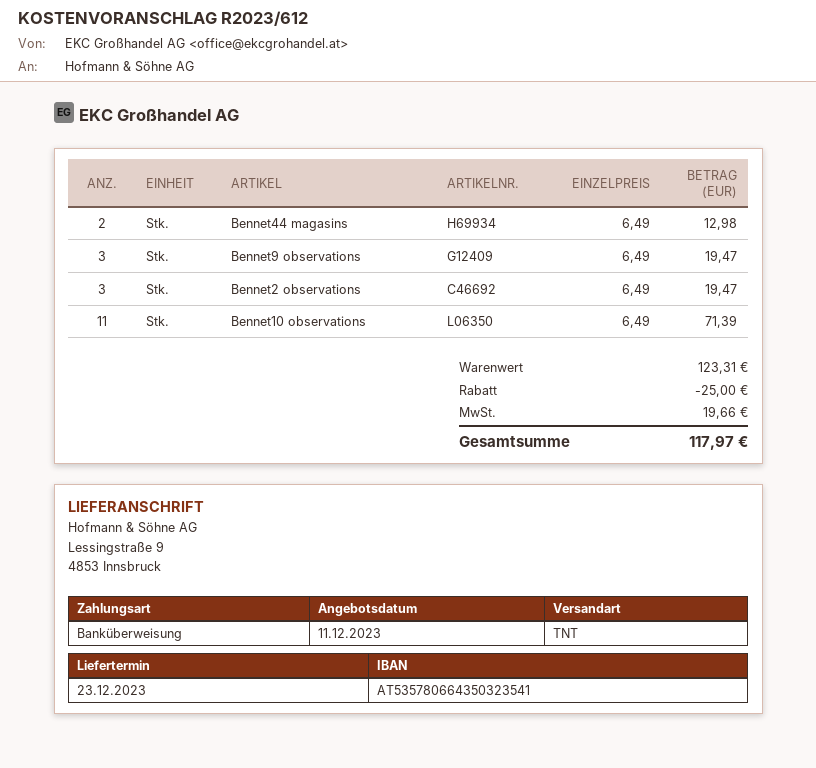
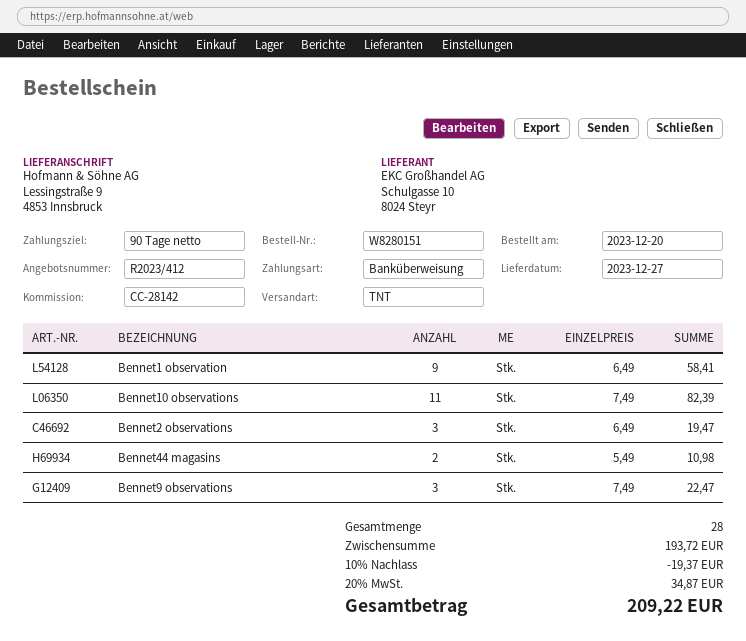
quote number: R2023/612 -> R2023/412
delivery date: 2023-12-23 -> 2023-12-27
Bennet44 magasins: 2 x 6.49 = 12.98 -> 2 x 5.49 = 10.98
Bennet9 observations: 3 x 6.49 = 19.47 -> 3 x 7.49 = 22.47
Bennet10 observations: 11 x 6.49 = 71.39 -> 11 x 7.49 = 82.39
Bennet1 observation: none -> 9 x 6.49 = 58.41
subtotal: 123.31 -> 193.72
discount: 25.00 -> 19.37
tax: 19.66 -> 34.87
total: 117.97 -> 209.22

